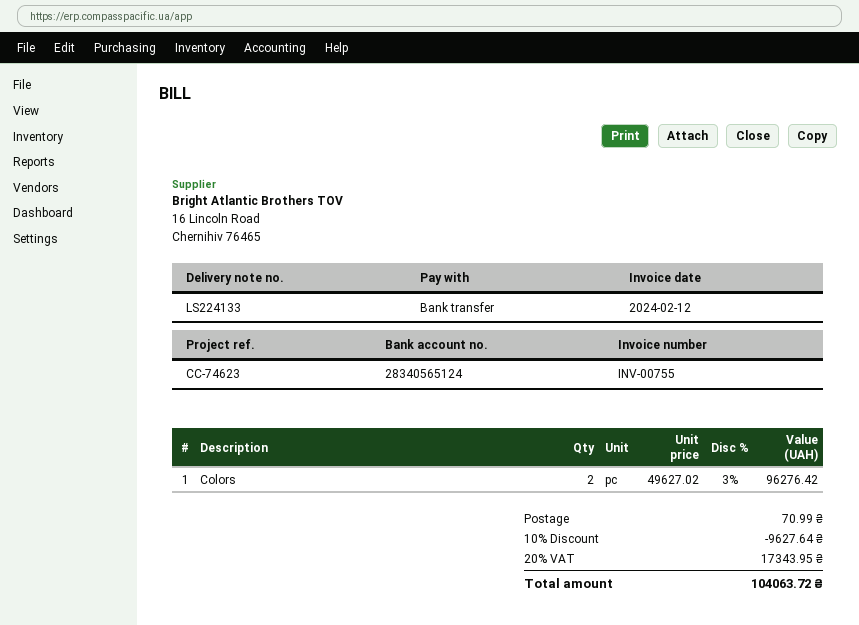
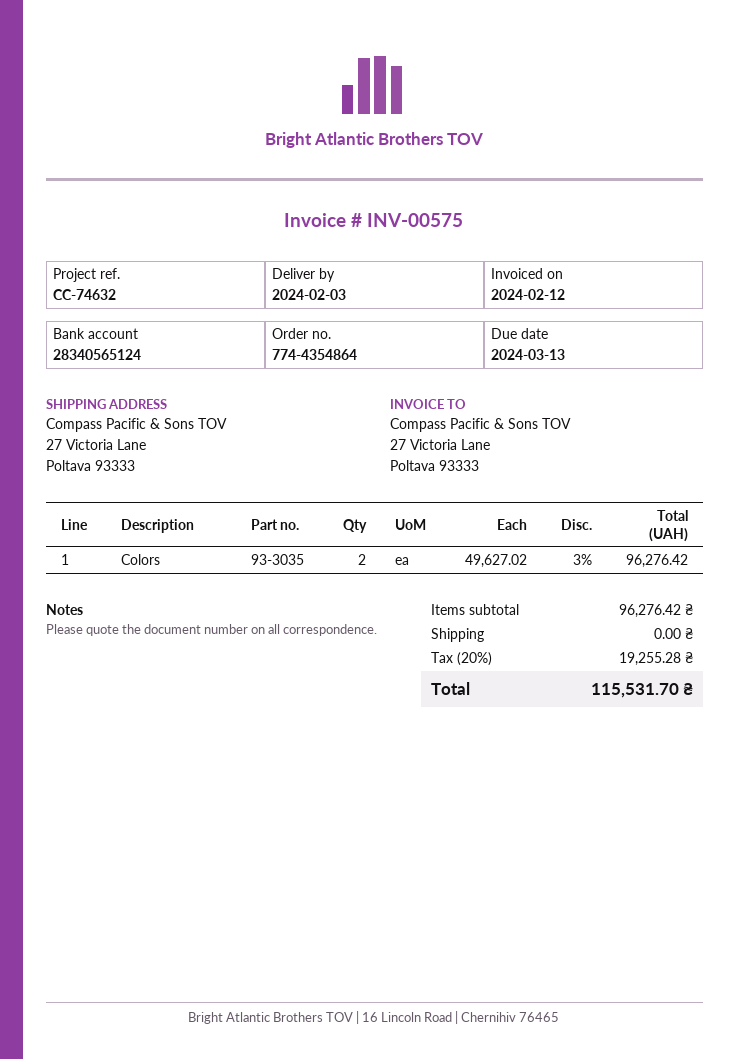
invoice number: INV-00755 -> INV-00575
reference: CC-74623 -> CC-74632
discount: 10% = 9627.64 -> none
shipping: 70.99 -> 0.00
tax: 20% = 17343.95 -> 20% = 19255.28
total: 104063.72 -> 115531.70

